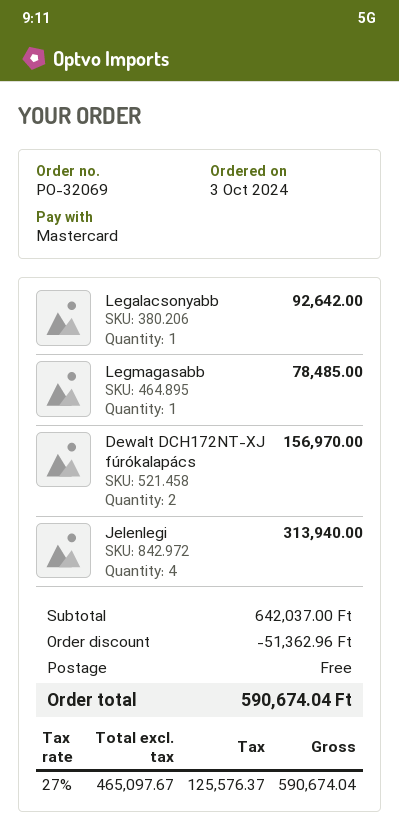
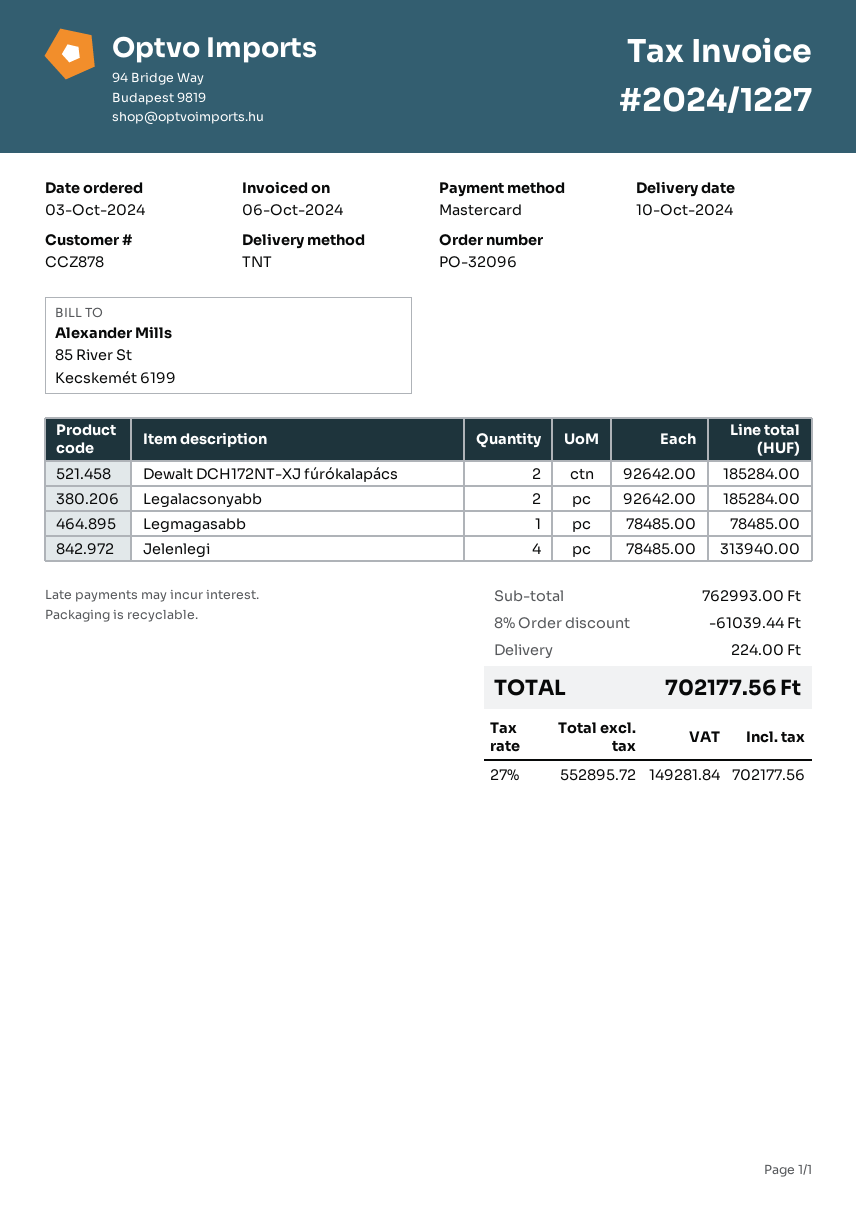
order number: PO-32069 -> PO-32096
Legalacsonyabb: 1 for 92642.00 -> 2 for 185284.00
Dewalt DCH172NT-XJ fúrókalapács: 2 for 156970.00 -> 2 for 185284.00
subtotal: 642037.00 -> 762993.00
discount: 51362.96 -> 61039.44
shipping: 0.00 -> 224.00
net: 465097.67 -> 552895.72
tax: 27% = 125576.37 -> 27% = 149281.84
total: 590674.04 -> 702177.56

